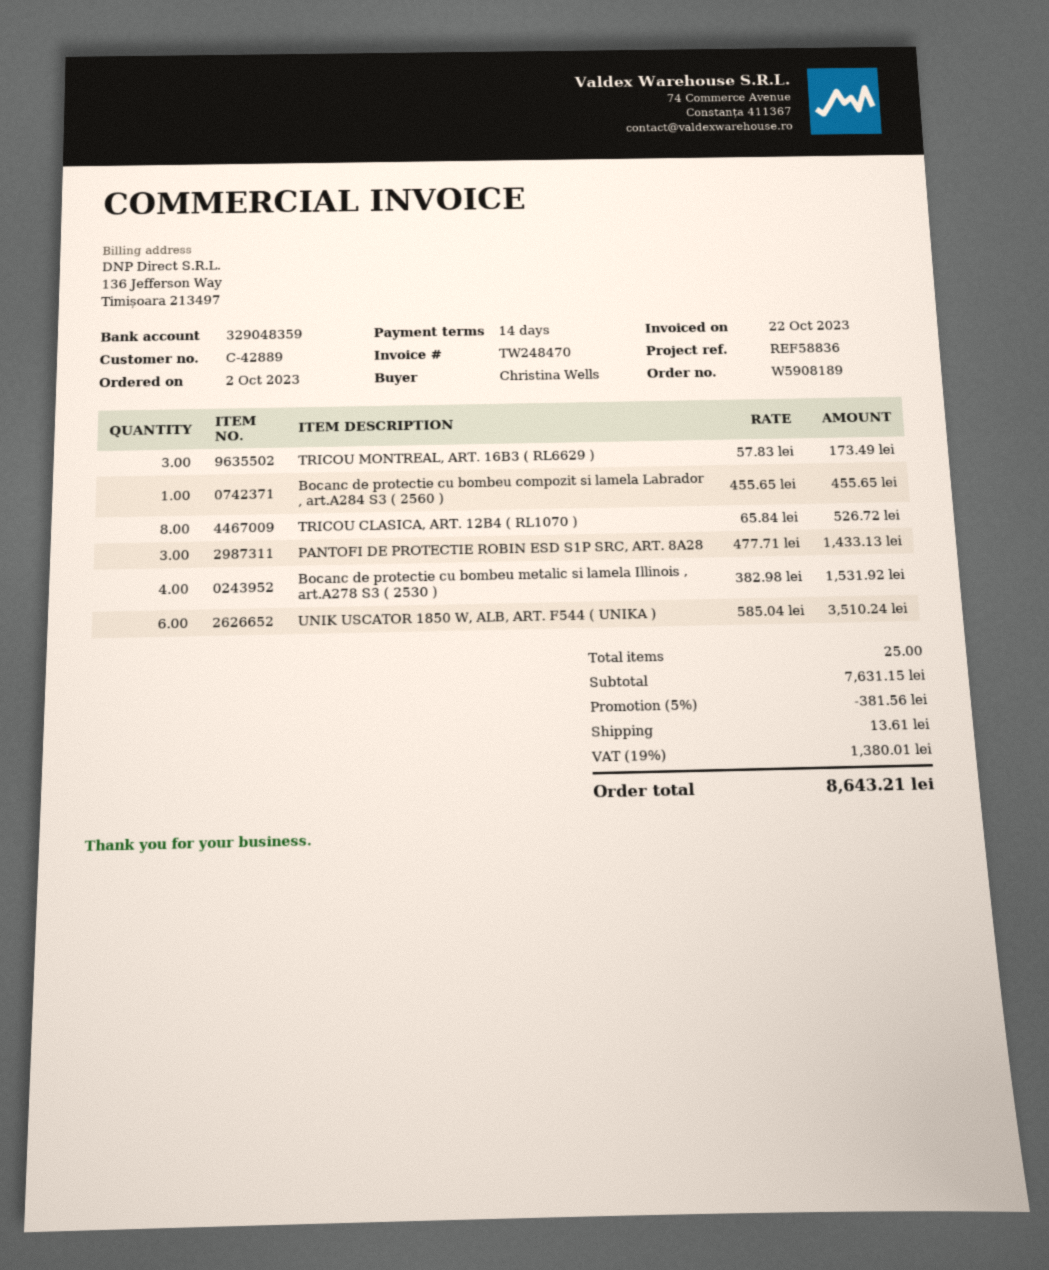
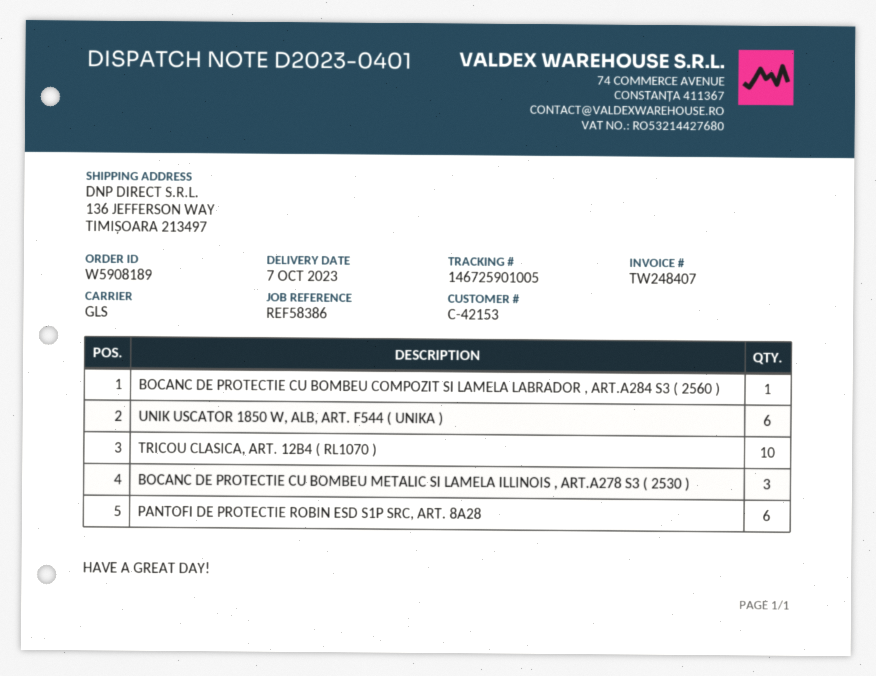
invoice number: TW248470 -> TW248407
customer number: C-42889 -> C-42153
reference: REF58836 -> REF58386
TRICOU MONTREAL, ART. 16B3 ( RL6629 ): 3 -> none
TRICOU CLASICA, ART. 12B4 ( RL1070 ): 8 -> 10
PANTOFI DE PROTECTIE ROBIN ESD S1P SRC, ART. 8A28: 3 -> 6
Bocanc de protectie cu bombeu metalic si lamela Illinois , art.A278 S3 ( 2530 ): 4 -> 3

